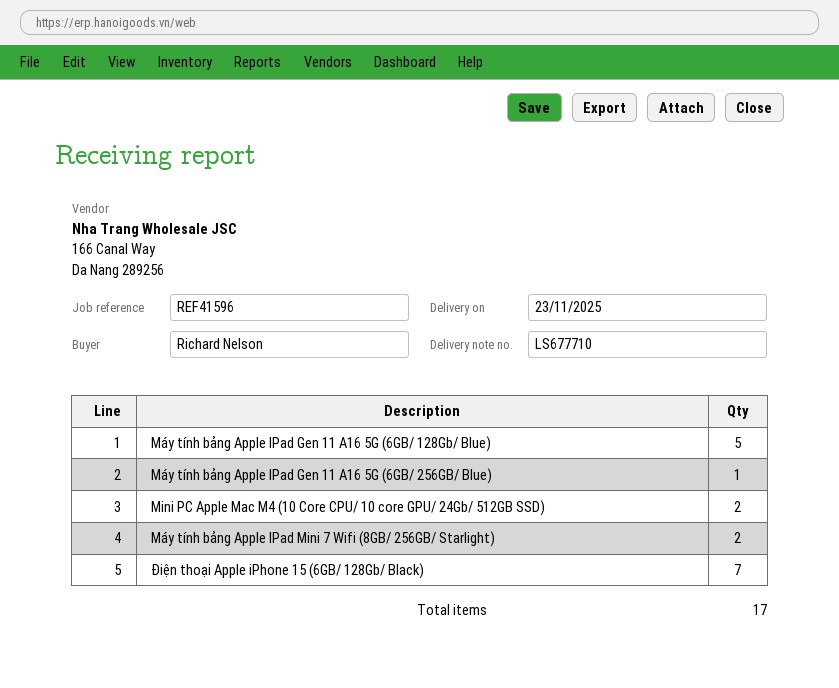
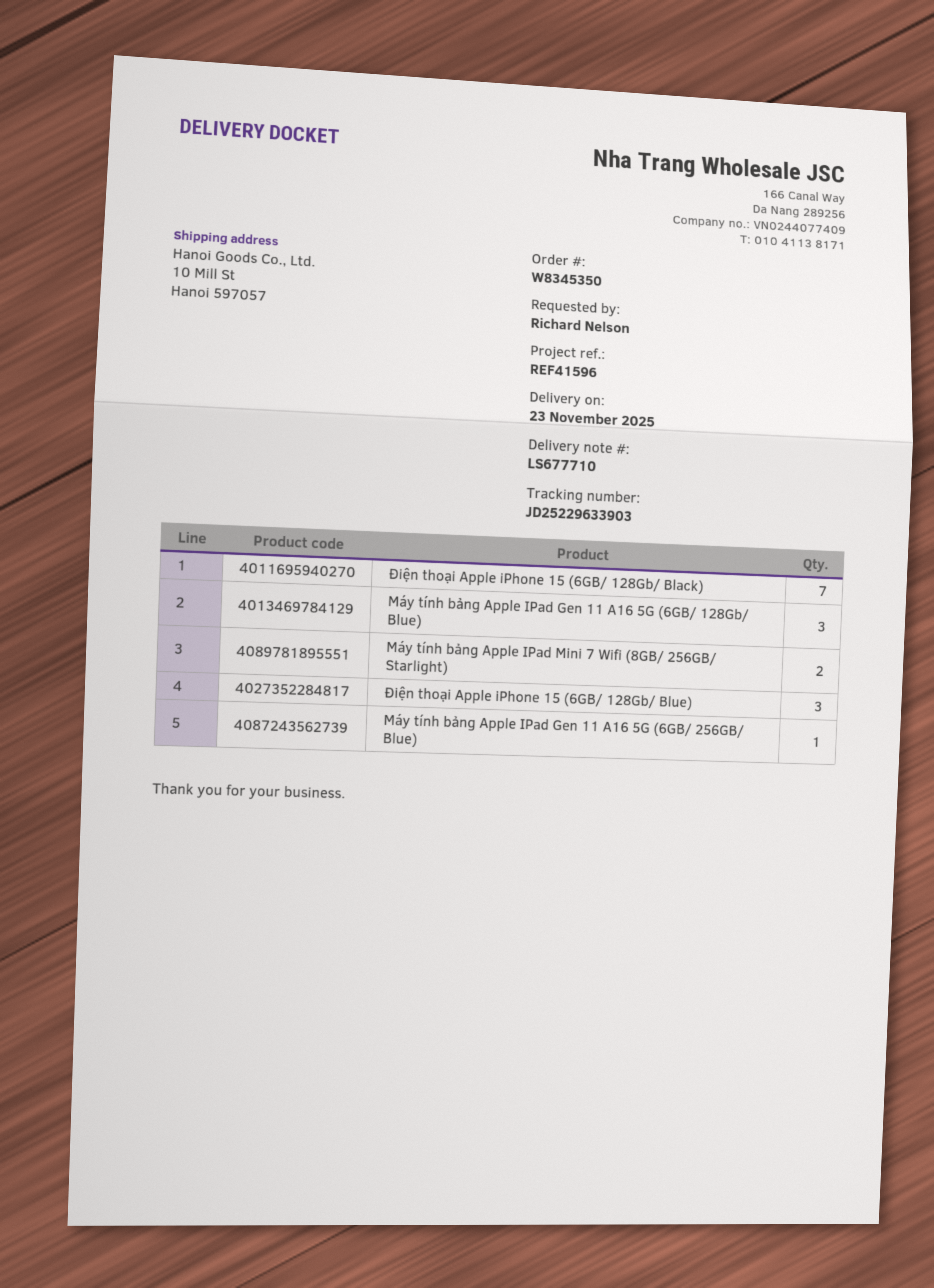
Máy tính bảng Apple IPad Gen 11 A16 5G (6GB/ 128Gb/ Blue): 5 -> 3
Mini PC Apple Mac M4 (10 Core CPU/ 10 core GPU/ 24Gb/ 512GB SSD): 2 -> none
Điện thoại Apple iPhone 15 (6GB/ 128Gb/ Blue): none -> 3

